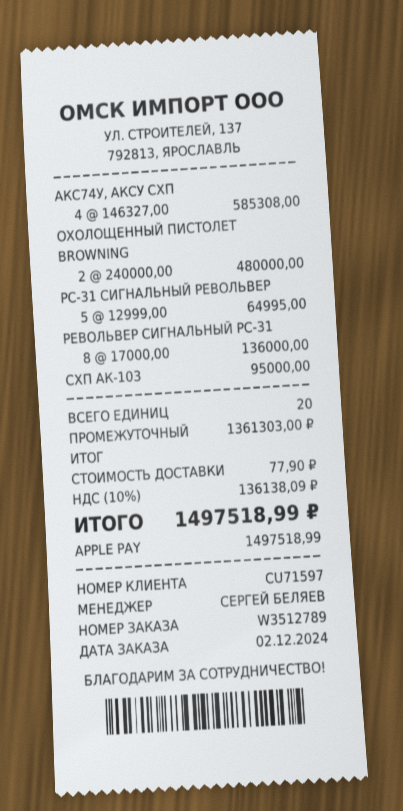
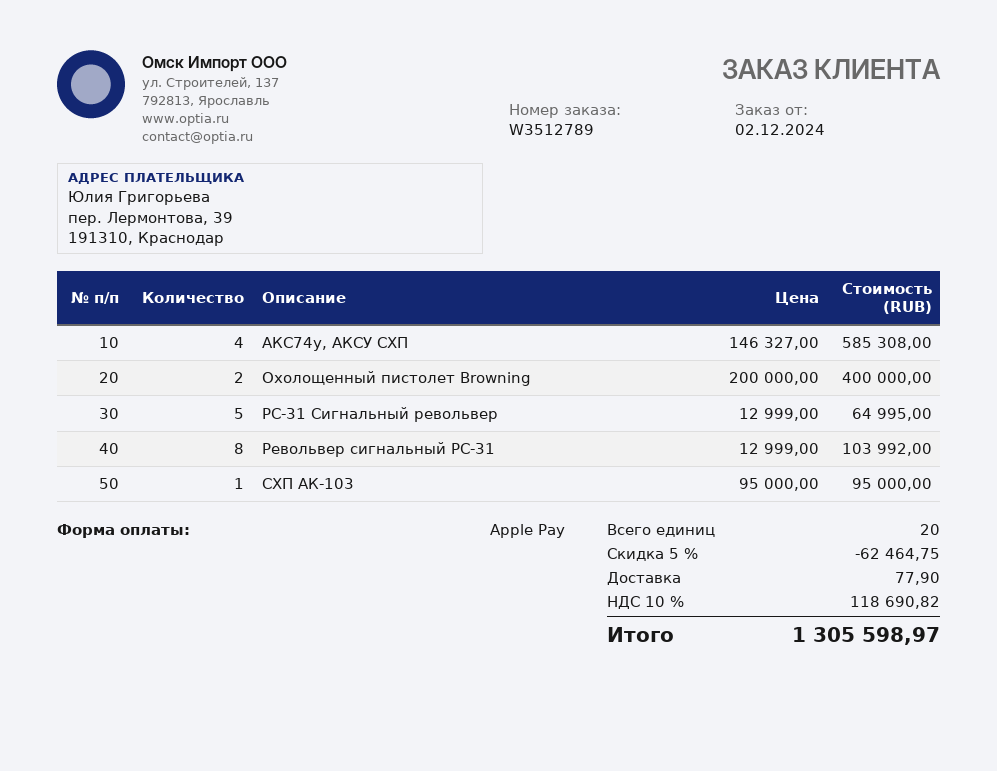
ОХОЛОЩЕННЫЙ ПИСТОЛЕТ BROWNING: 2 x 240000.00 = 480000.00 -> 2 x 200000.00 = 400000.00
РЕВОЛЬВЕР СИГНАЛЬНЫЙ РС-31: 8 x 17000.00 = 136000.00 -> 8 x 12999.00 = 103992.00
discount: none -> 5% = 62464.75
tax: 10% = 136138.09 -> 10% = 118690.82
total: 1497518.99 -> 1305598.97

